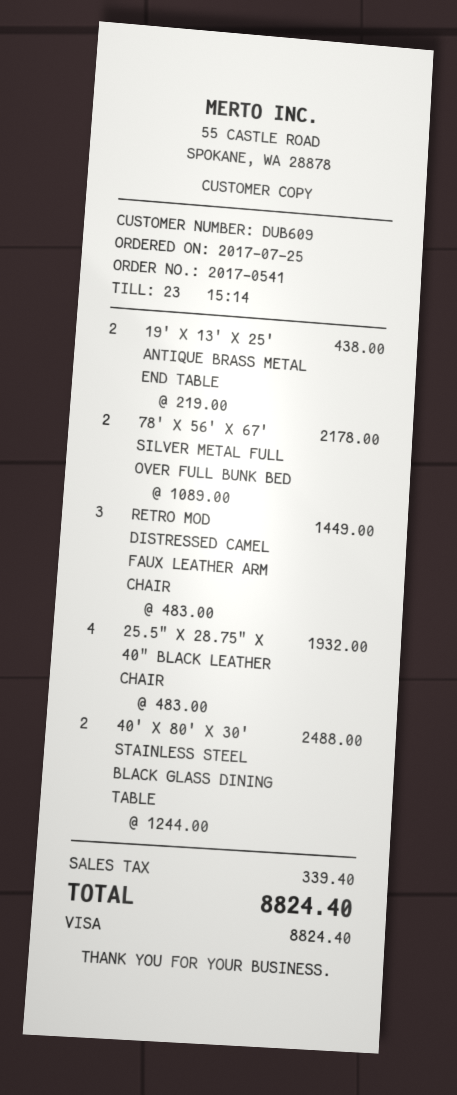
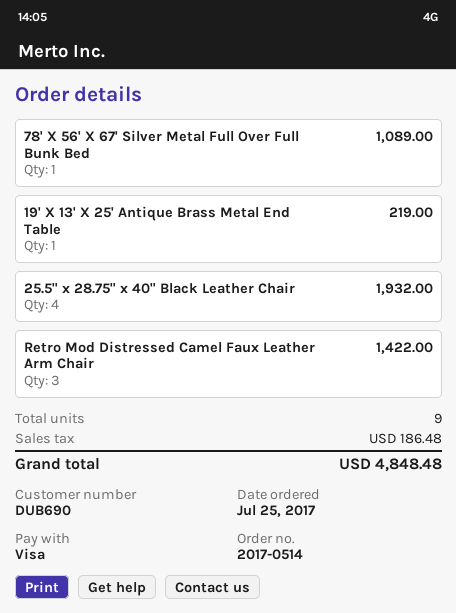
order number: 2017-0541 -> 2017-0514
customer number: DUB609 -> DUB690
19' X 13' X 25' ANTIQUE BRASS METAL END TABLE: 2 for 438.00 -> 1 for 219.00
78' X 56' X 67' SILVER METAL FULL OVER FULL BUNK BED: 2 for 2178.00 -> 1 for 1089.00
RETRO MOD DISTRESSED CAMEL FAUX LEATHER ARM CHAIR: 3 for 1449.00 -> 3 for 1422.00
40' X 80' X 30' STAINLESS STEEL BLACK GLASS DINING TABLE: 2 for 2488.00 -> none
tax: 339.40 -> 186.48
total: 8824.40 -> 4848.48

